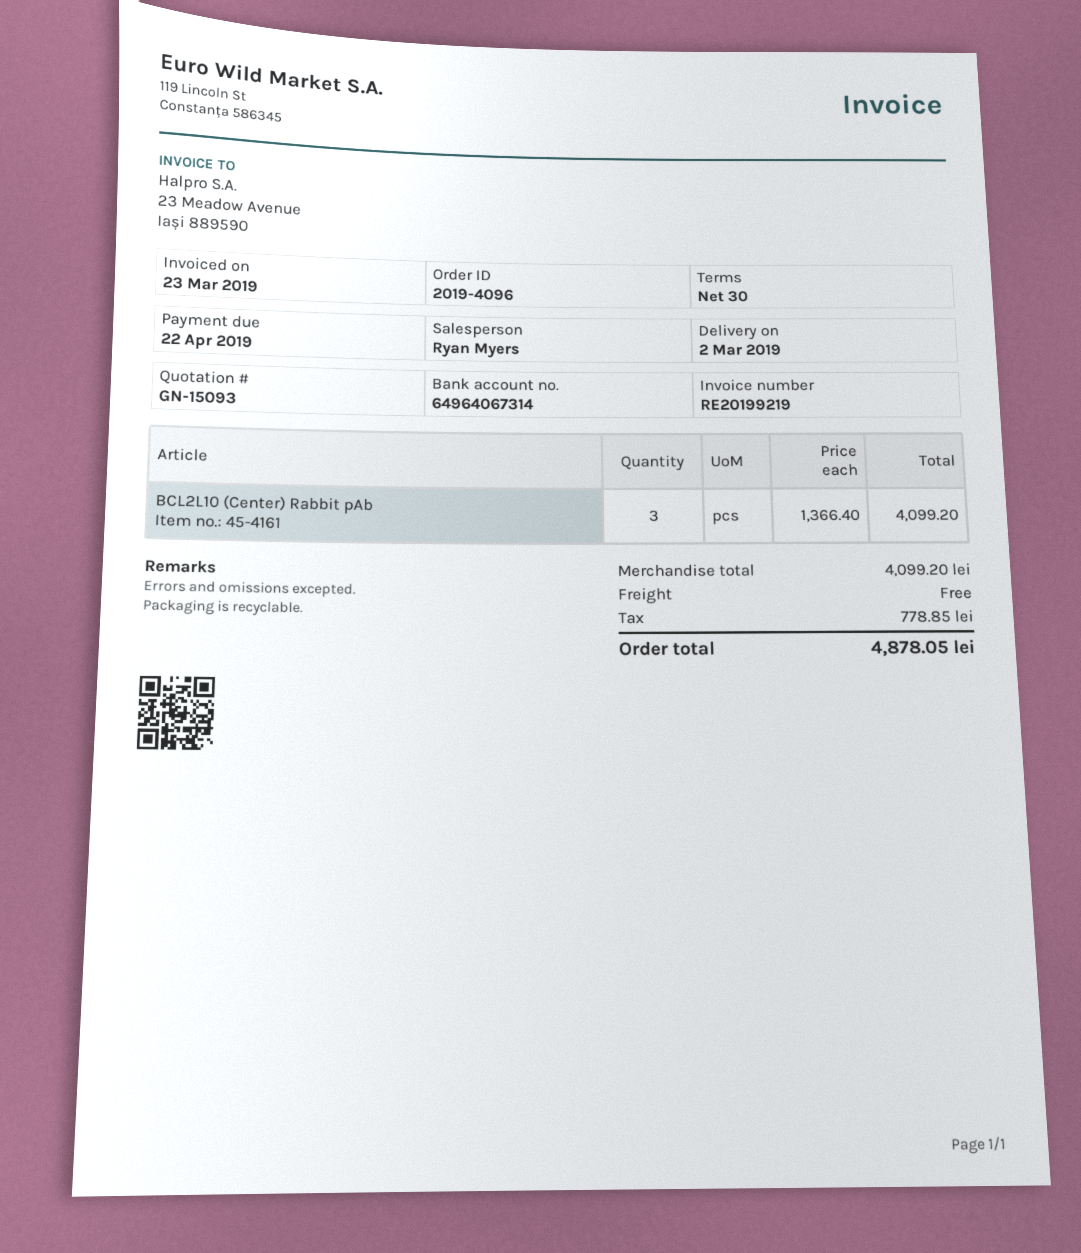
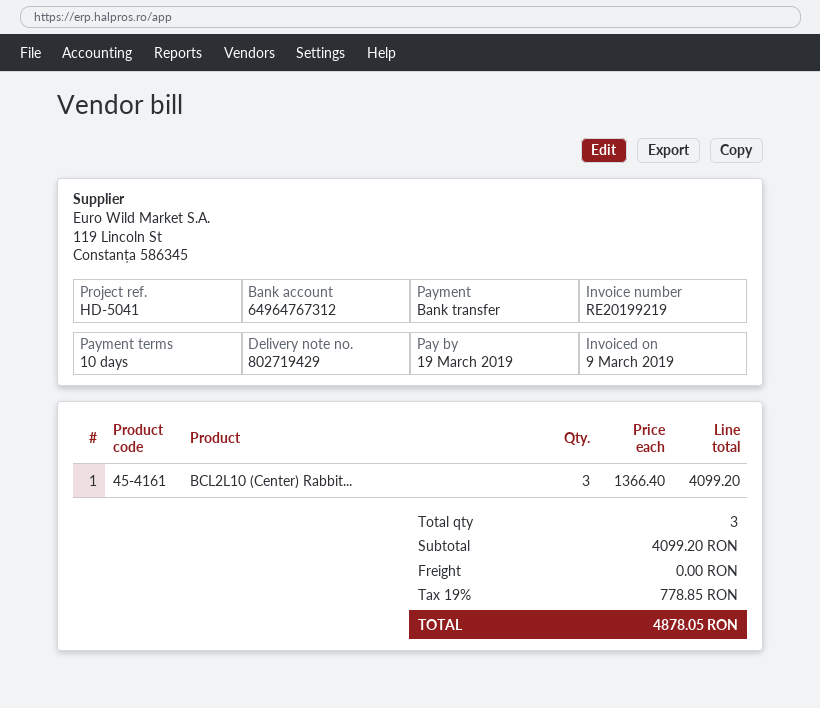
invoice date: 2019-03-23 -> 2019-03-09
payment terms: 30 days -> 10 days
due date: 2019-04-22 -> 2019-03-19
bank account: 64964067314 -> 64964767312

